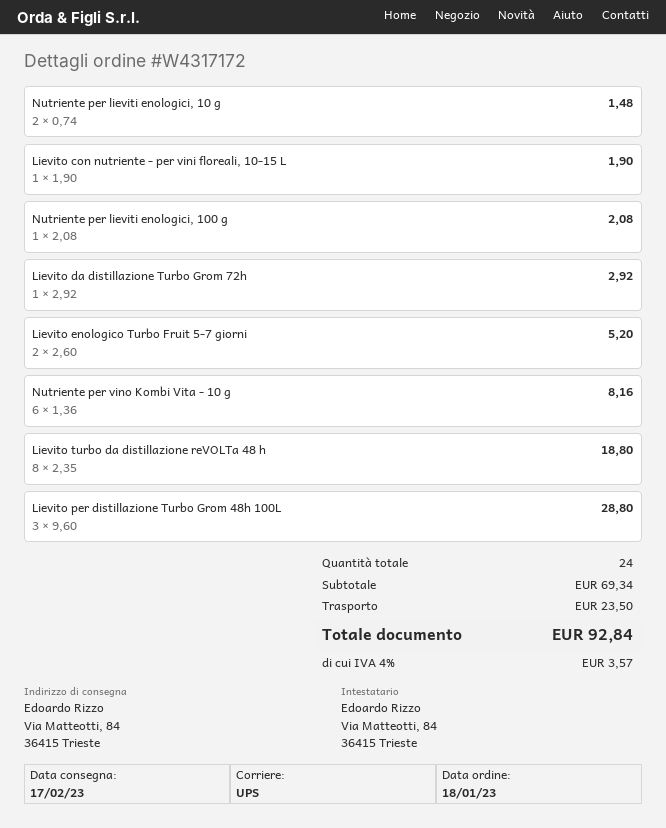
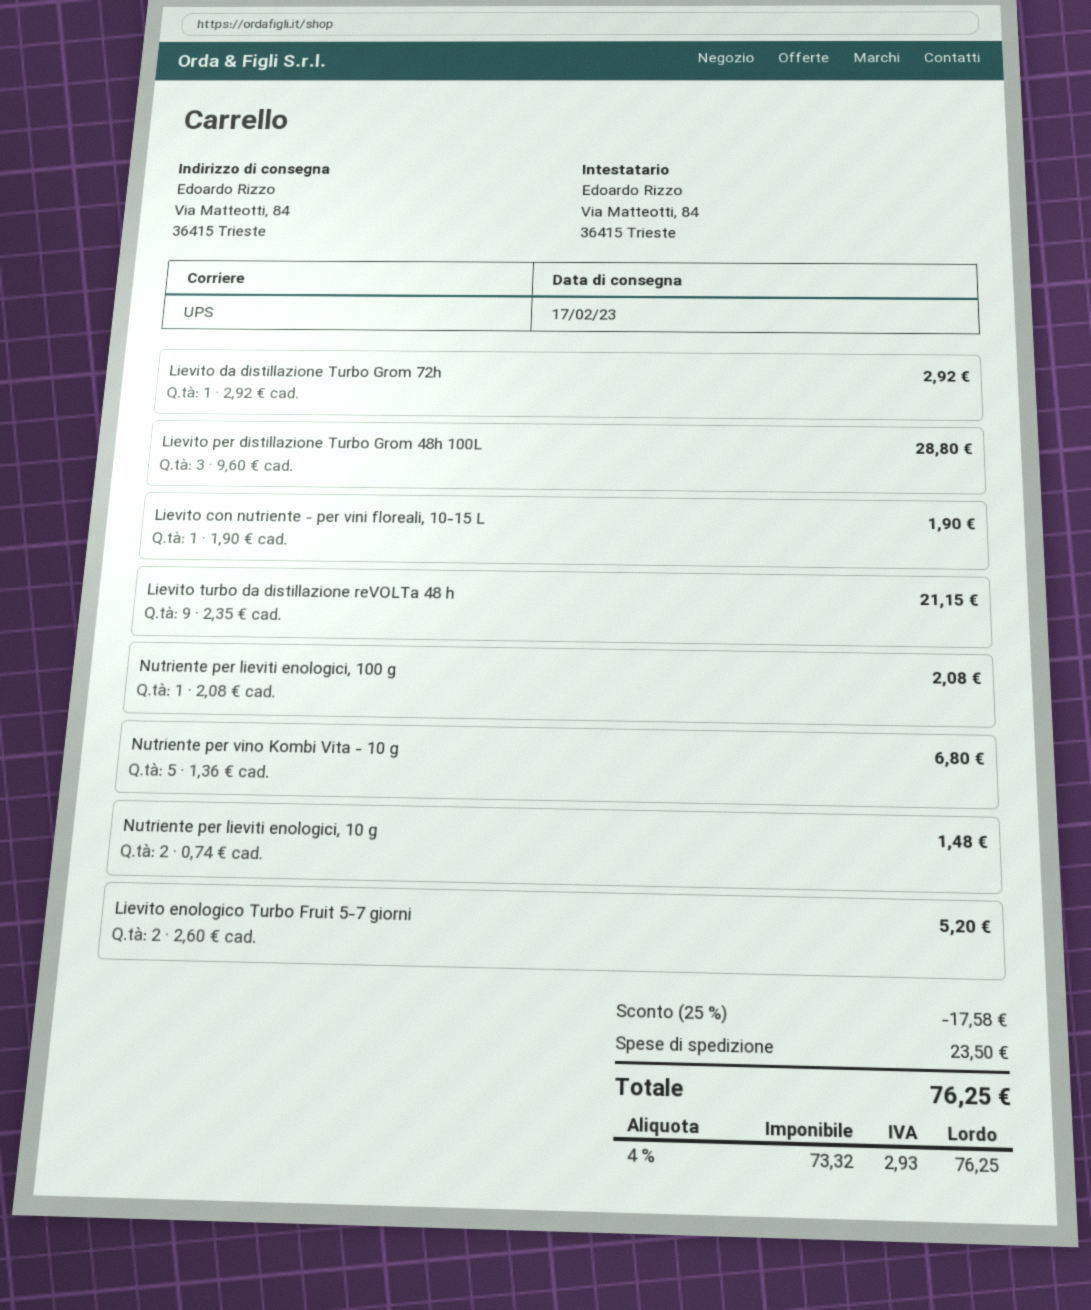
Nutriente per vino Kombi Vita - 10 g: 6 x 1.36 = 8.16 -> 5 x 1.36 = 6.80
Lievito turbo da distillazione reVOLTa 48 h: 8 x 2.35 = 18.80 -> 9 x 2.35 = 21.15
discount: none -> 25% = 17.58
tax: 4% = 3.57 -> 4% = 2.93
total: 92.84 -> 76.25

